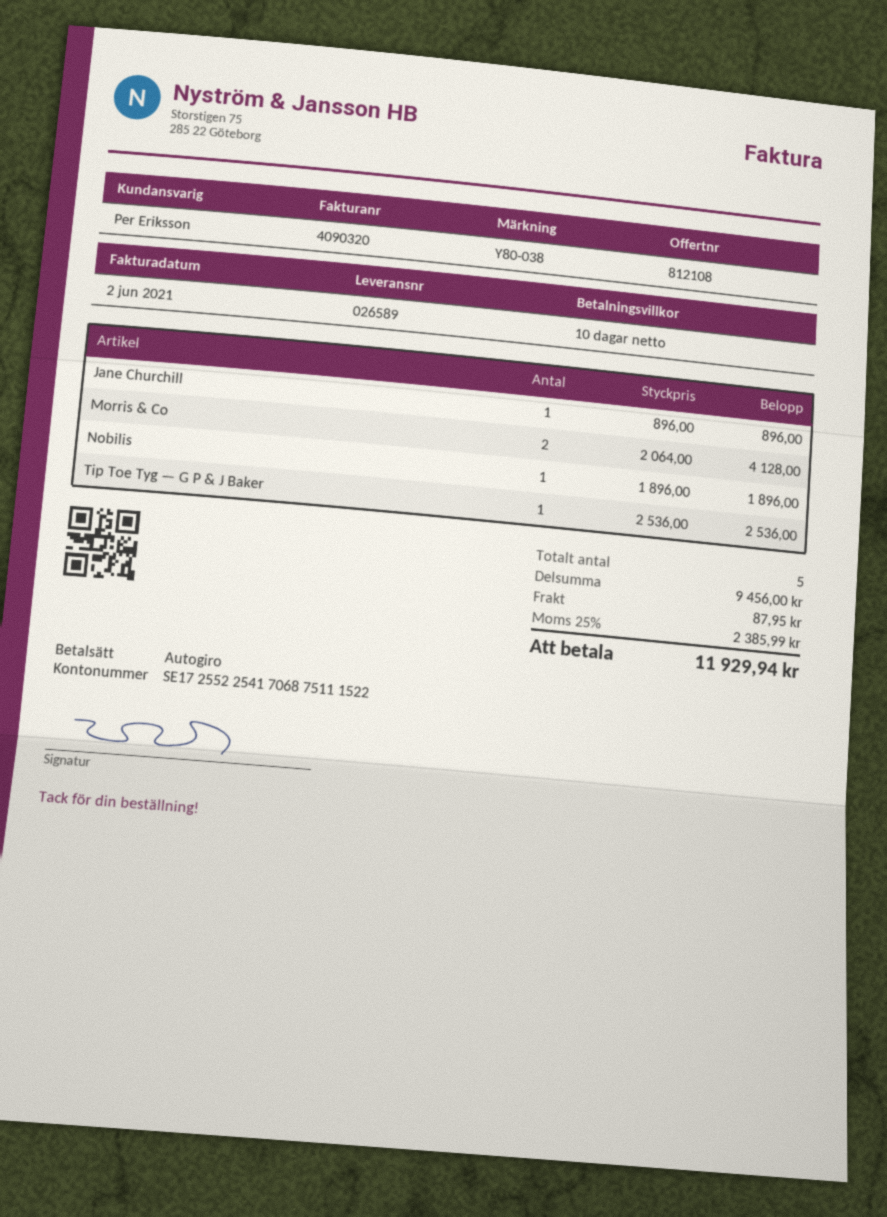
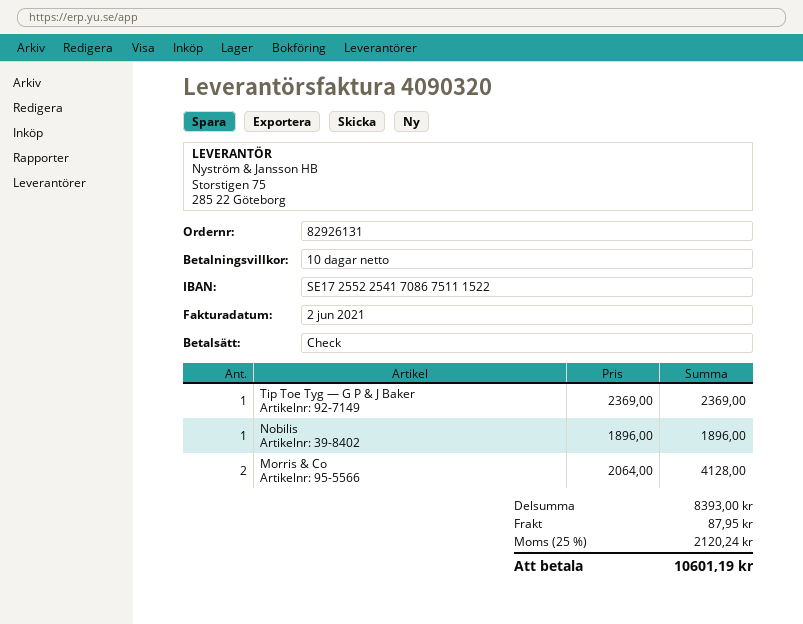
payment method: direct debit -> cheque
bank account: SE1725522541706875111522 -> SE1725522541708675111522
Jane Churchill: 1 x 896.00 = 896.00 -> none
Tip Toe Tyg — G P & J Baker: 1 x 2536.00 = 2536.00 -> 1 x 2369.00 = 2369.00
subtotal: 9456.00 -> 8393.00
tax: 25% = 2385.99 -> 25% = 2120.24
total: 11929.94 -> 10601.19

